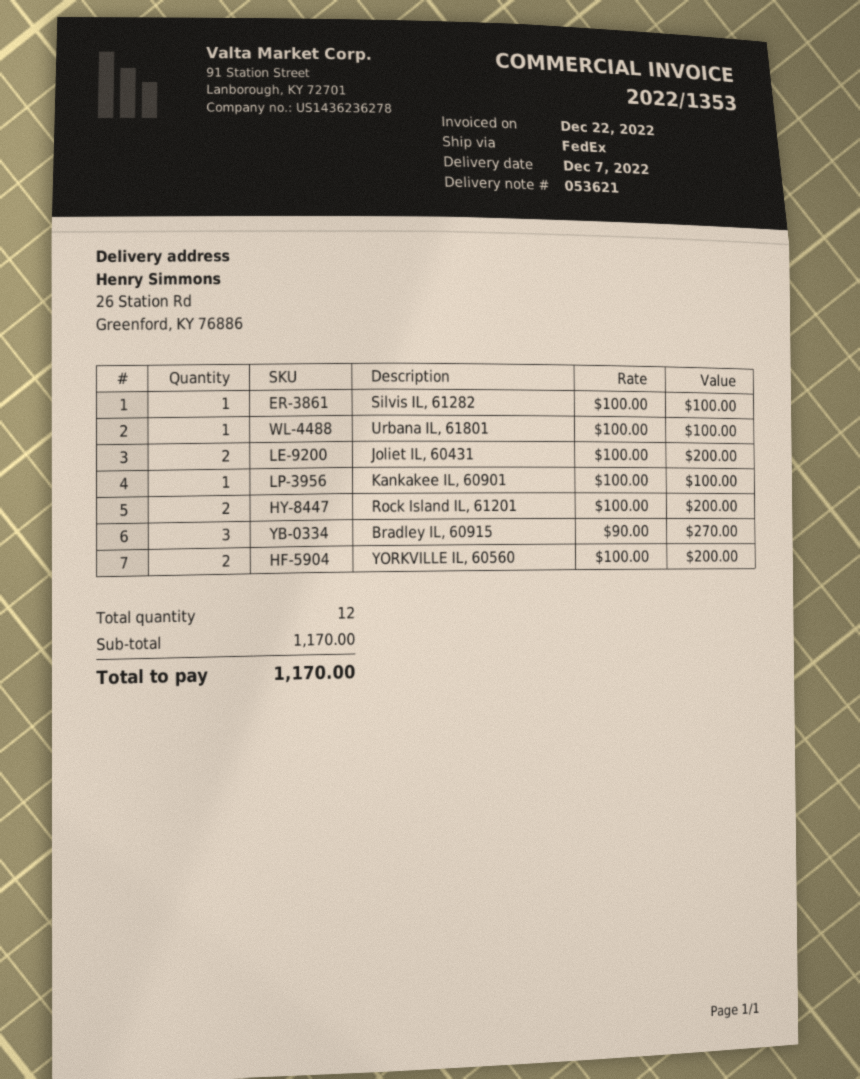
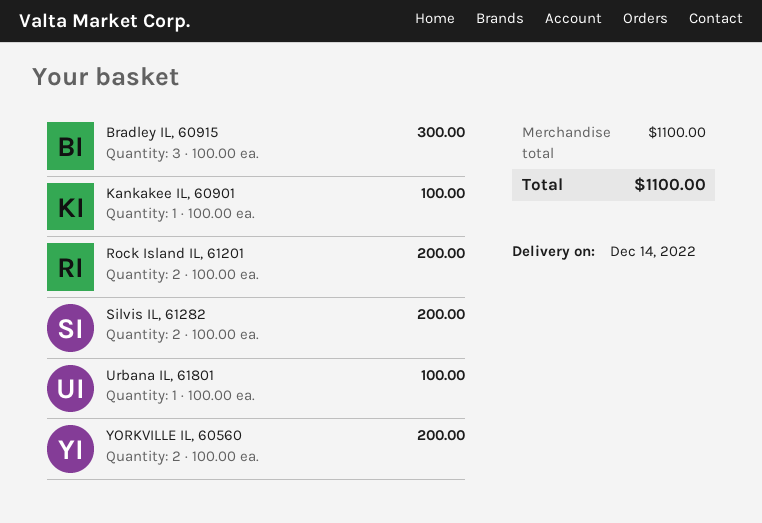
delivery date: 2022-12-07 -> 2022-12-14
Silvis IL, 61282: 1 x 100.00 = 100.00 -> 2 x 100.00 = 200.00
Joliet IL, 60431: 2 x 100.00 = 200.00 -> none
Bradley IL, 60915: 3 x 90.00 = 270.00 -> 3 x 100.00 = 300.00
subtotal: 1170.00 -> 1100.00
total: 1170.00 -> 1100.00

